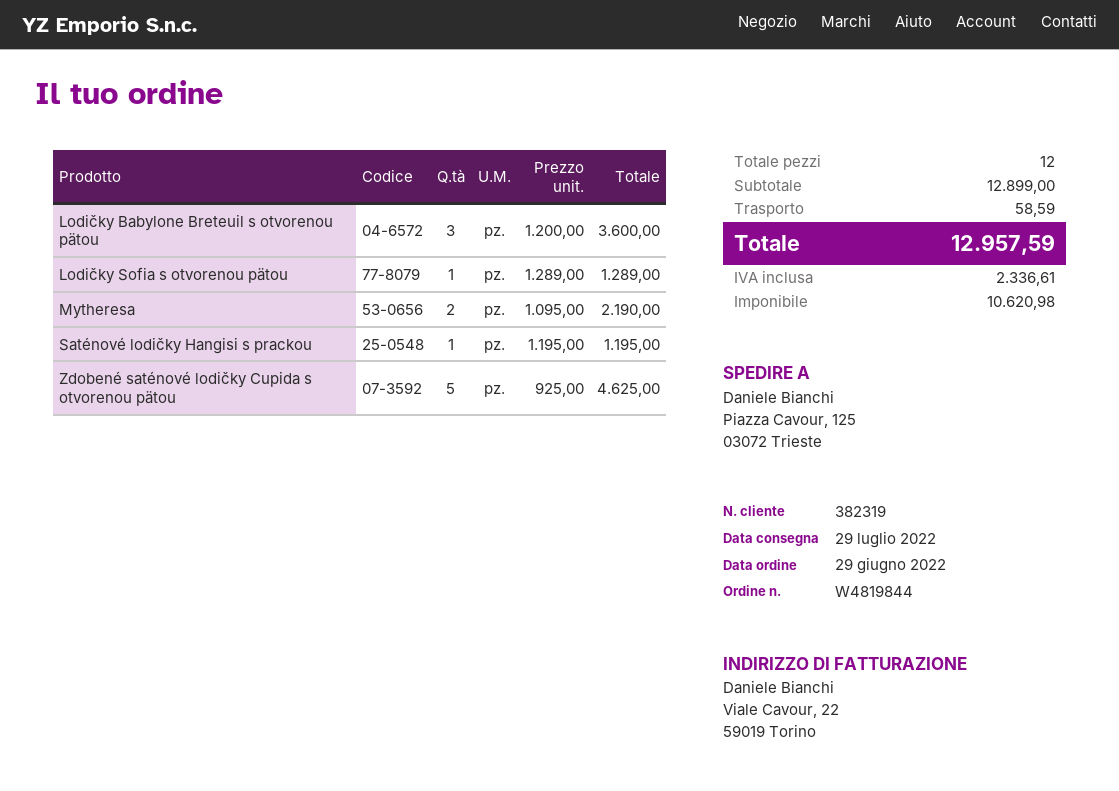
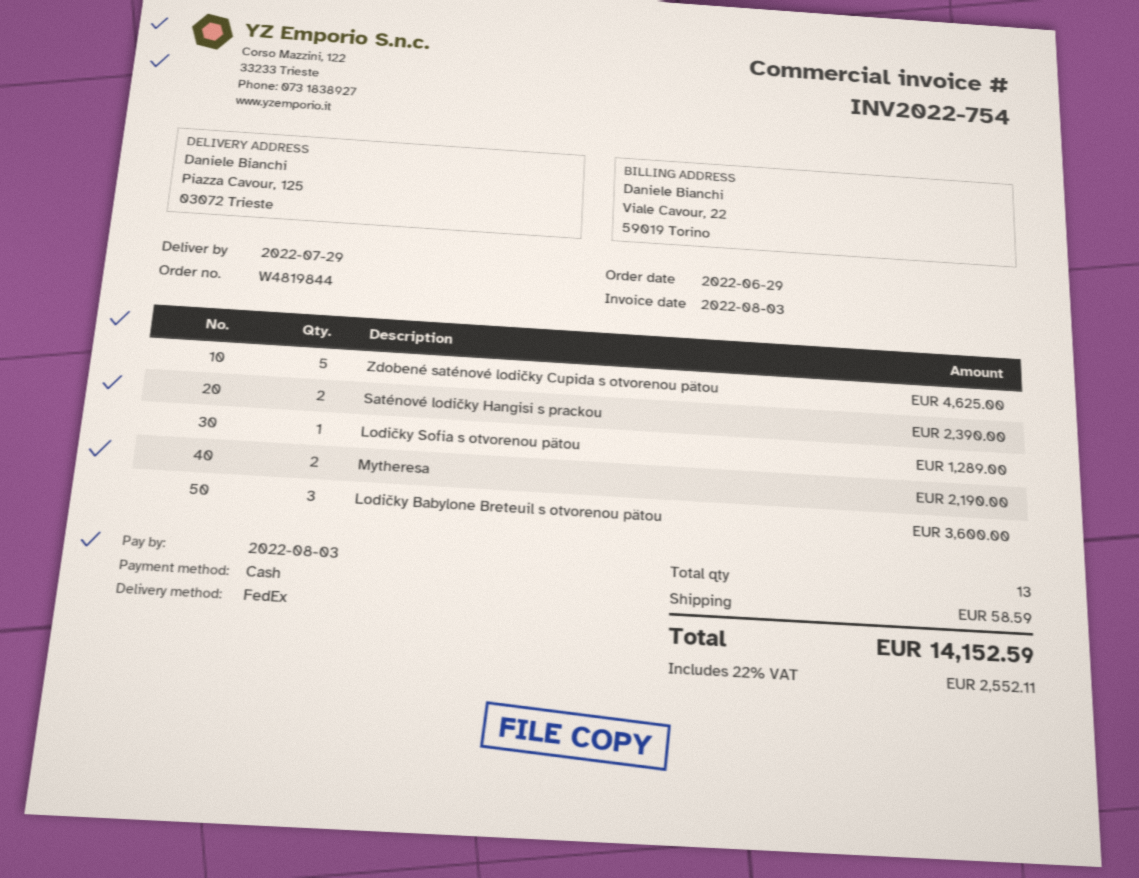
Saténové lodičky Hangisi s prackou: 1 for 1195.00 -> 2 for 2390.00
total quantity: 12 -> 13
tax: 2336.61 -> 2552.11
total: 12957.59 -> 14152.59

